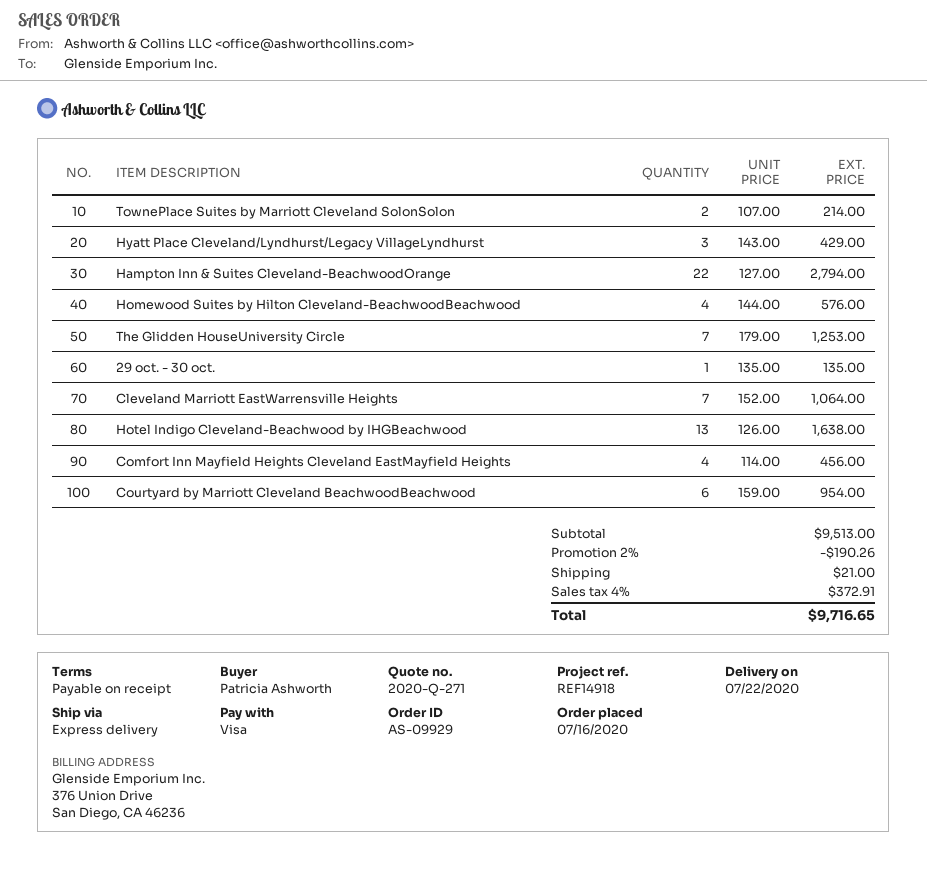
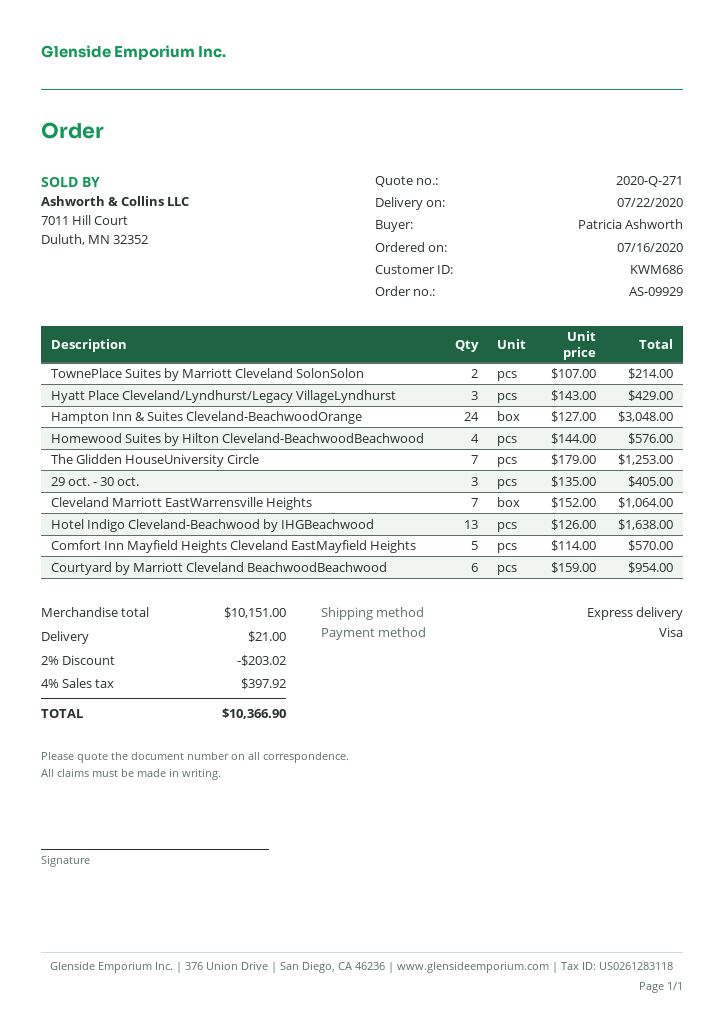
Hampton Inn & Suites Cleveland-BeachwoodOrange: 22 x 127.00 = 2794.00 -> 24 x 127.00 = 3048.00
29 oct. - 30 oct.: 1 x 135.00 = 135.00 -> 3 x 135.00 = 405.00
Comfort Inn Mayfield Heights Cleveland EastMayfield Heights: 4 x 114.00 = 456.00 -> 5 x 114.00 = 570.00
subtotal: 9513.00 -> 10151.00
discount: 2% = 190.26 -> 2% = 203.02
tax: 4% = 372.91 -> 4% = 397.92
total: 9716.65 -> 10366.90

